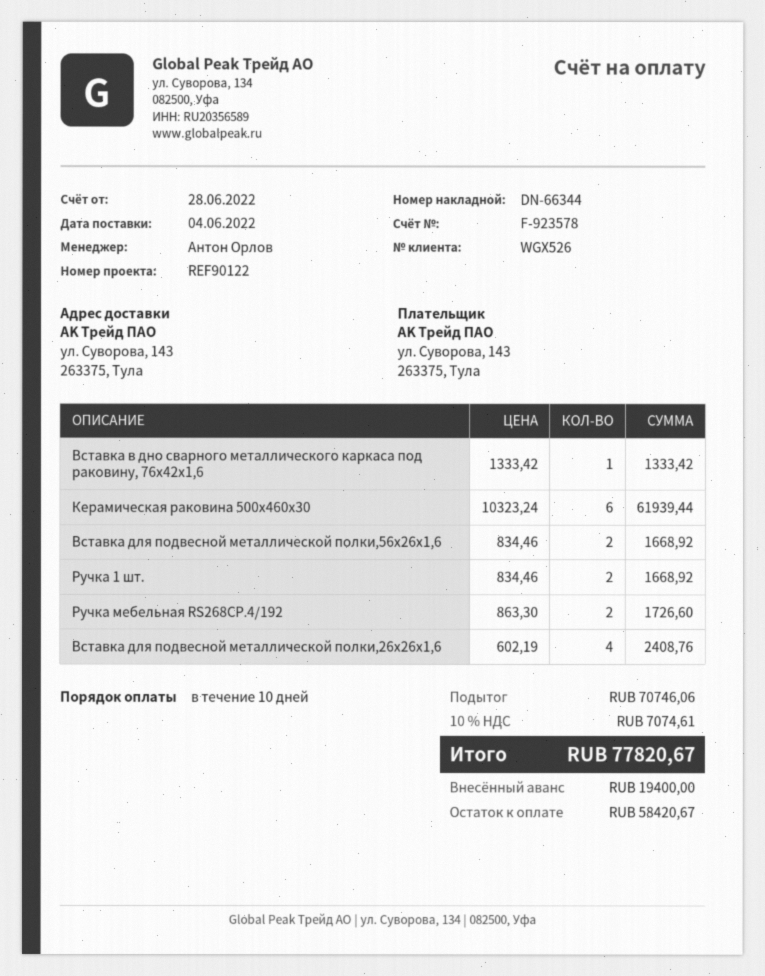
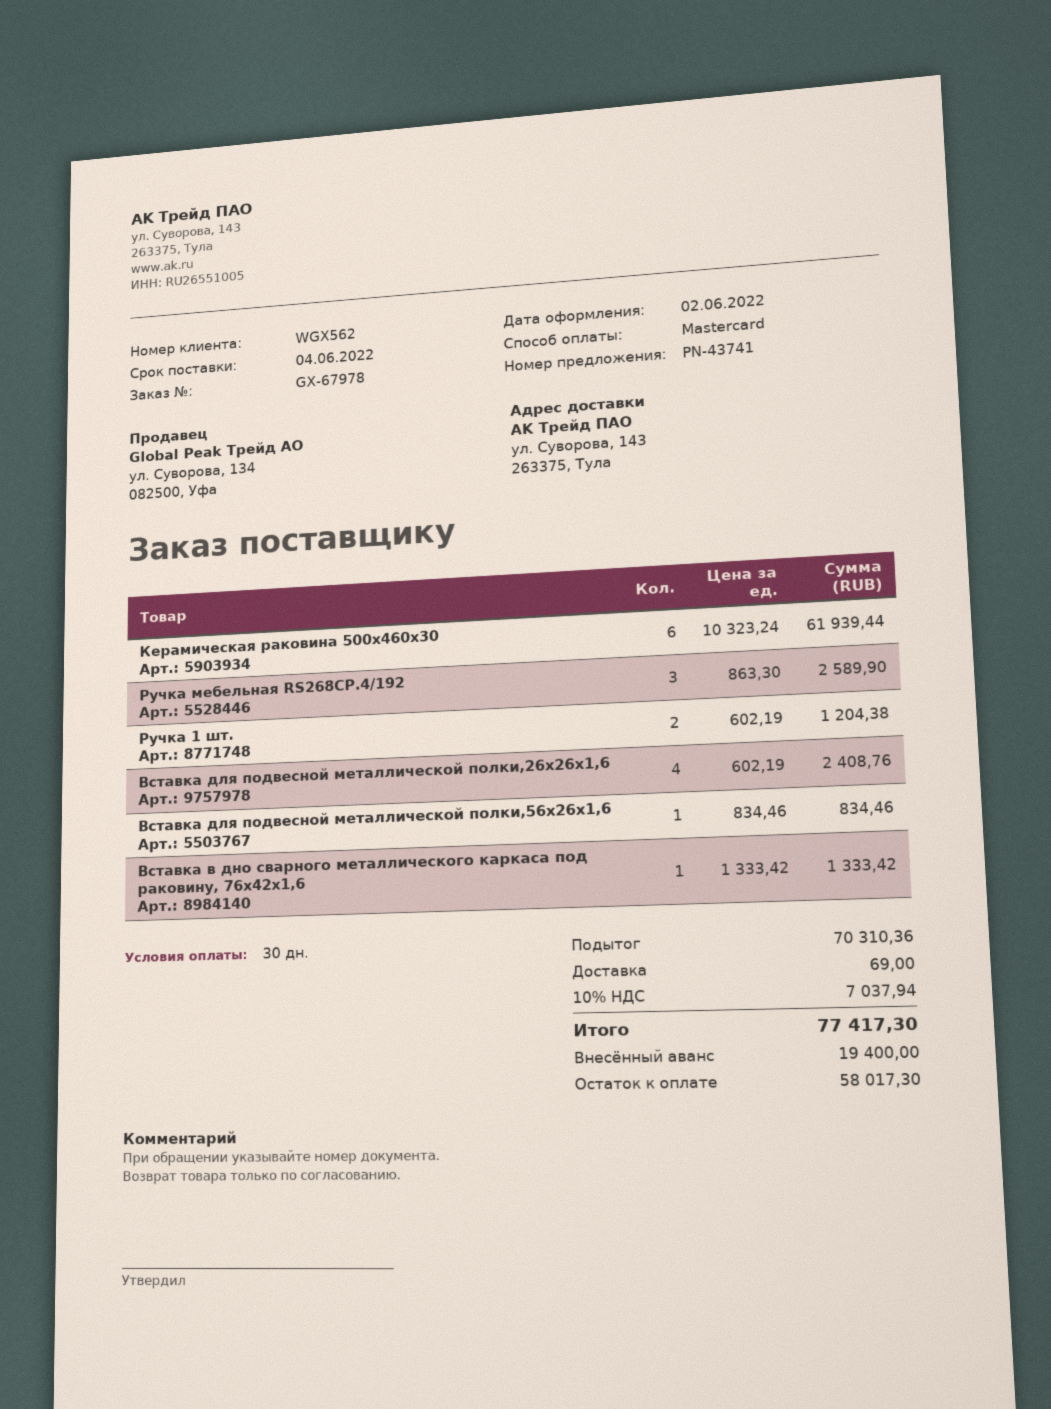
payment terms: 10 days -> 30 days
customer number: WGX526 -> WGX562
Вставка для подвесной металлической полки,56x26x1,6: 2 x 834.46 = 1668.92 -> 1 x 834.46 = 834.46
Ручка 1 шт.: 2 x 834.46 = 1668.92 -> 2 x 602.19 = 1204.38
Ручка мебельная RS268CP.4/192: 2 x 863.30 = 1726.60 -> 3 x 863.30 = 2589.90
subtotal: 70746.06 -> 70310.36
shipping: none -> 69.00
tax: 10% = 7074.61 -> 10% = 7037.94
total: 77820.67 -> 77417.30
balance: 58420.67 -> 58017.30

